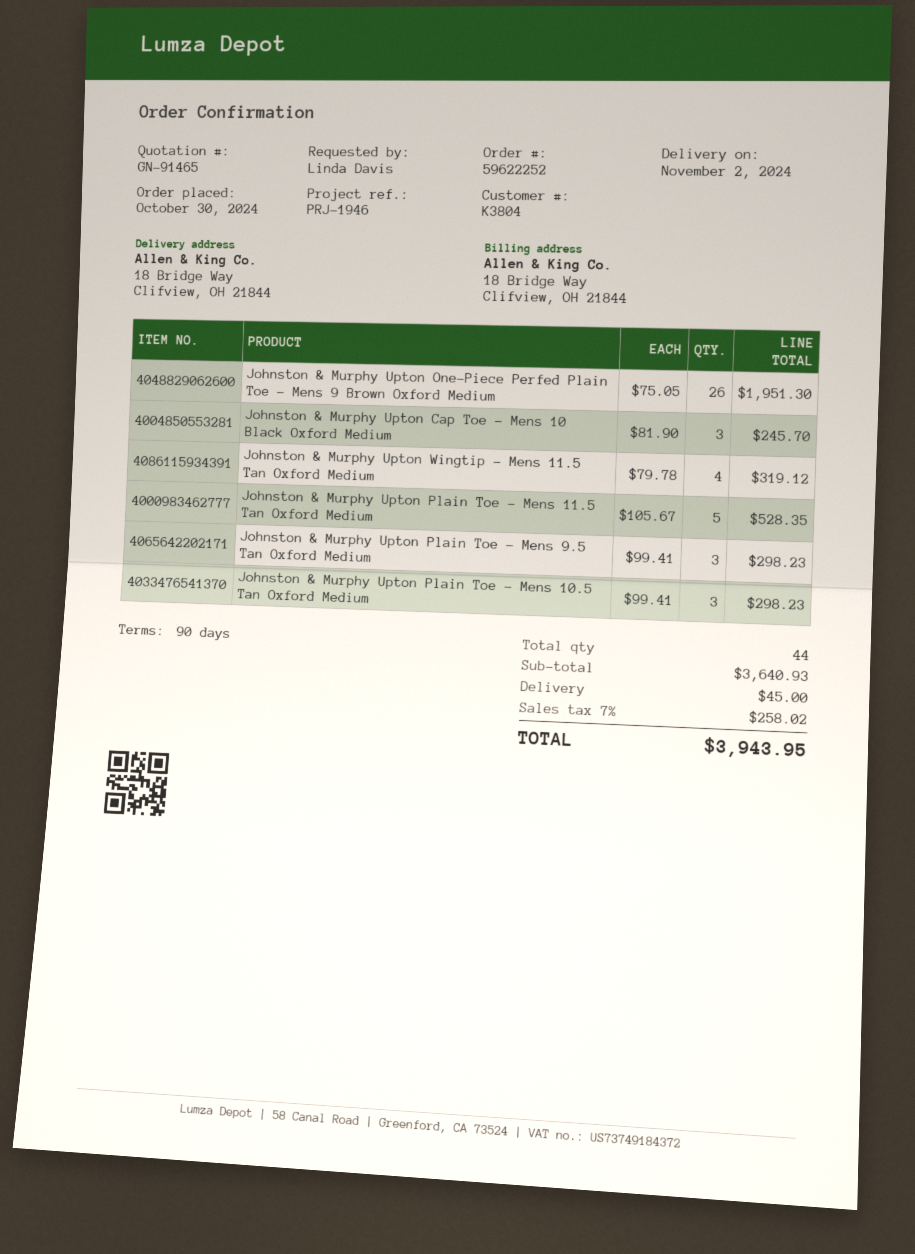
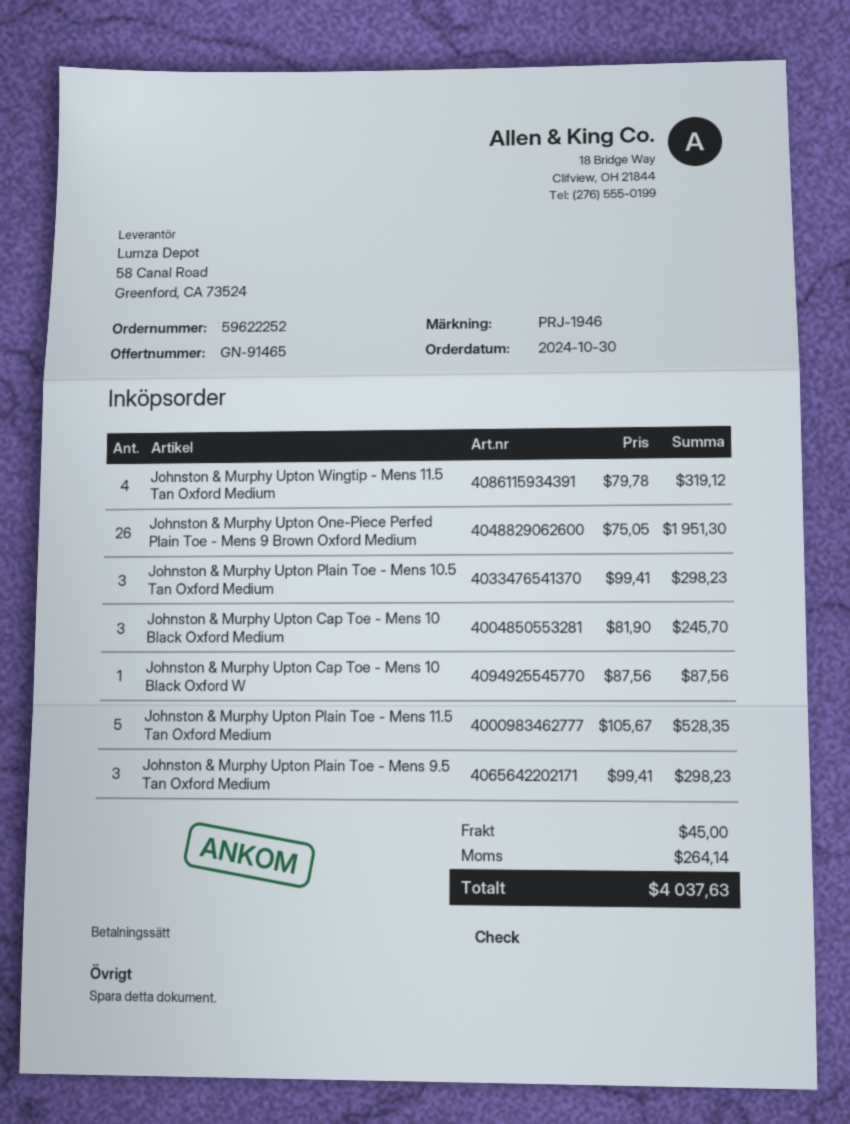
Johnston & Murphy Upton Cap Toe - Mens 10 Black Oxford W: none -> 1 x 87.56 = 87.56
tax: 258.02 -> 264.14
total: 3943.95 -> 4037.63

